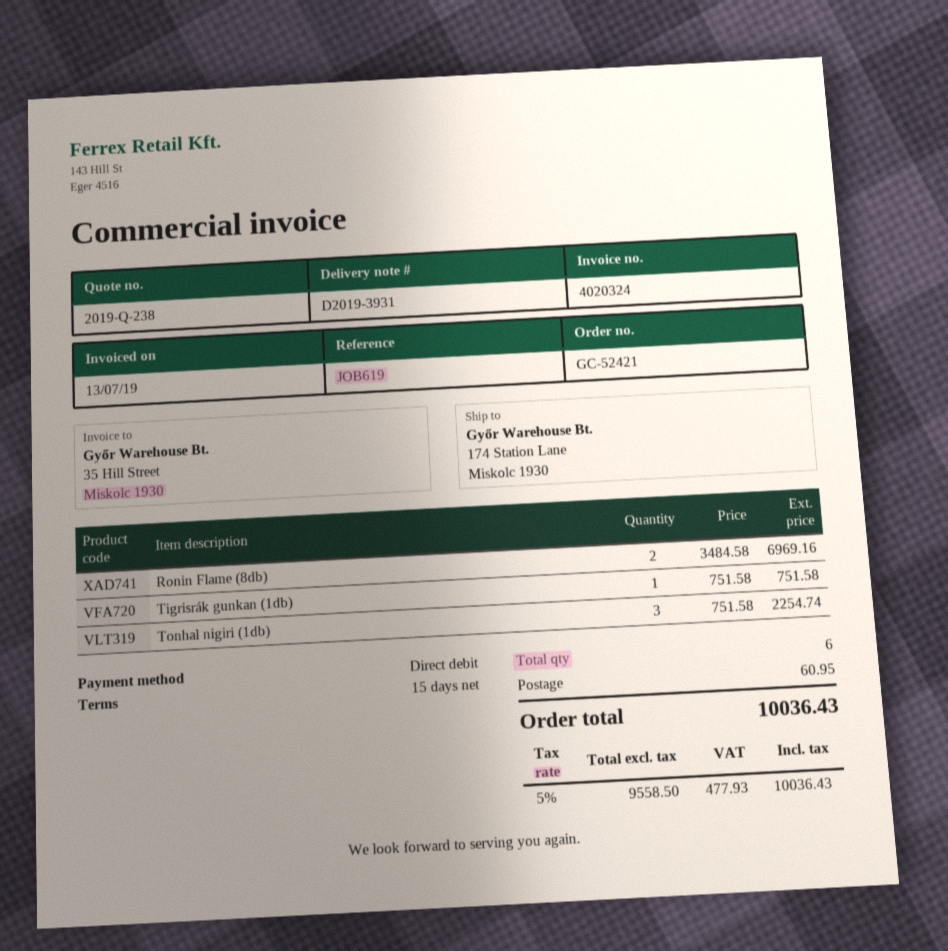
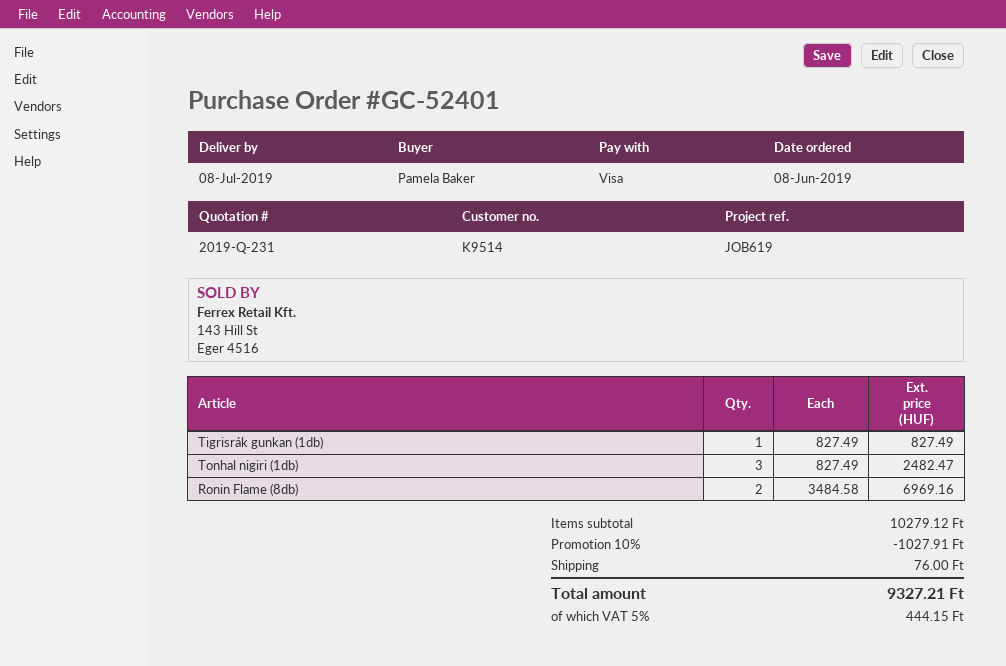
quote number: 2019-Q-238 -> 2019-Q-231
order number: GC-52421 -> GC-52401
payment method: direct debit -> Visa
Tigrisrák gunkan (1db): 1 x 751.58 = 751.58 -> 1 x 827.49 = 827.49
Tonhal nigiri (1db): 3 x 751.58 = 2254.74 -> 3 x 827.49 = 2482.47
discount: none -> 10% = 1027.91
shipping: 60.95 -> 76.00
tax: 5% = 477.93 -> 5% = 444.15
total: 10036.43 -> 9327.21

